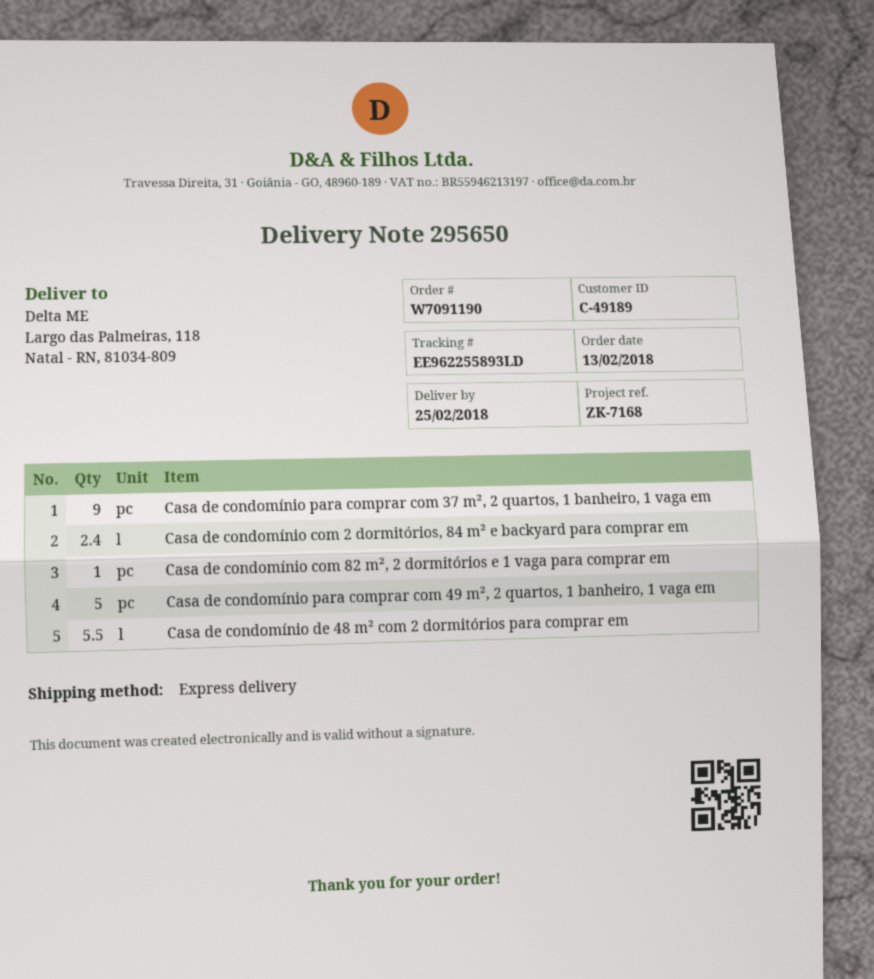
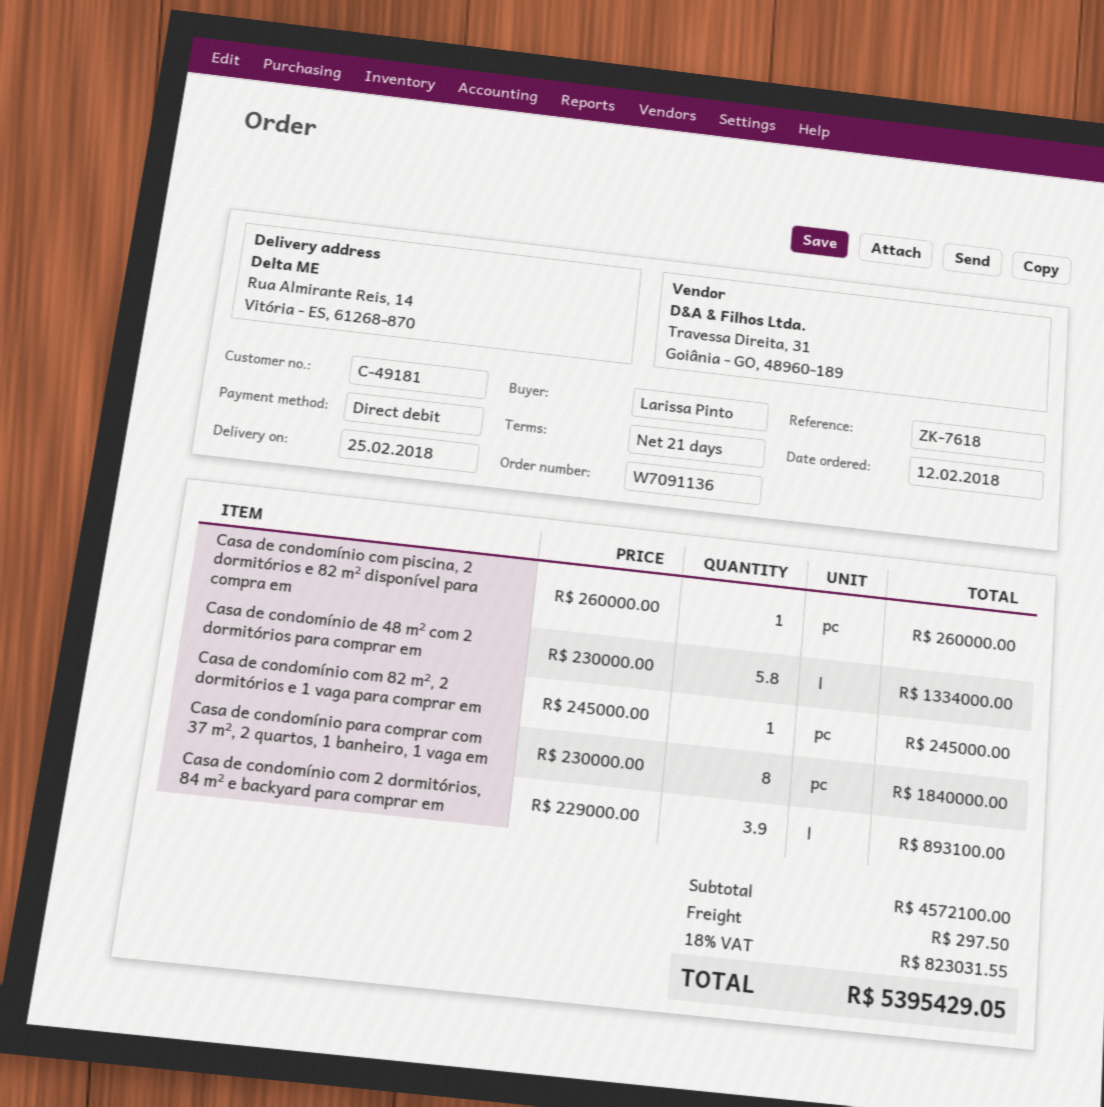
order number: W7091190 -> W7091136
order date: 2018-02-13 -> 2018-02-12
customer number: C-49189 -> C-49181
reference: ZK-7168 -> ZK-7618
ship to: Largo das Palmeiras, 118, Natal - RN, 81034-809 -> Rua Almirante Reis, 14, Vitória - ES, 61268-870
Casa de condomínio para comprar com 37 m², 2 quartos, 1 banheiro, 1 vaga em: 9 -> 8
Casa de condomínio com 2 dormitórios, 84 m² e backyard para comprar em: 2.4 -> 3.9
Casa de condomínio para comprar com 49 m², 2 quartos, 1 banheiro, 1 vaga em: 5 -> none
Casa de condomínio de 48 m² com 2 dormitórios para comprar em: 5.5 -> 5.8
Casa de condomínio com piscina, 2 dormitórios e 82 m² disponível para compra em: none -> 1

